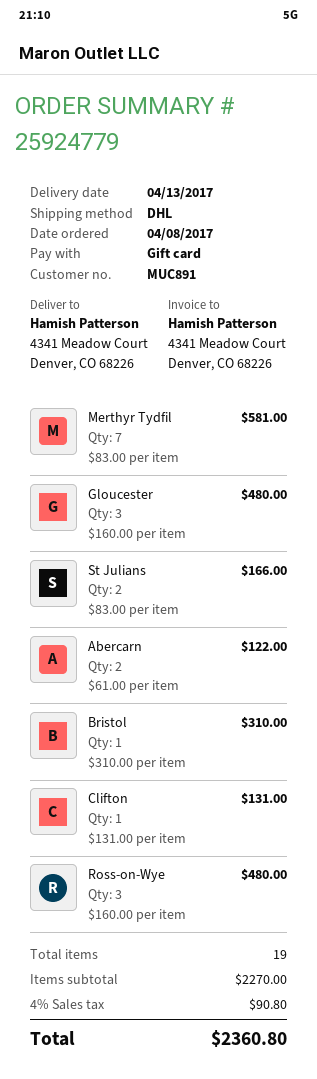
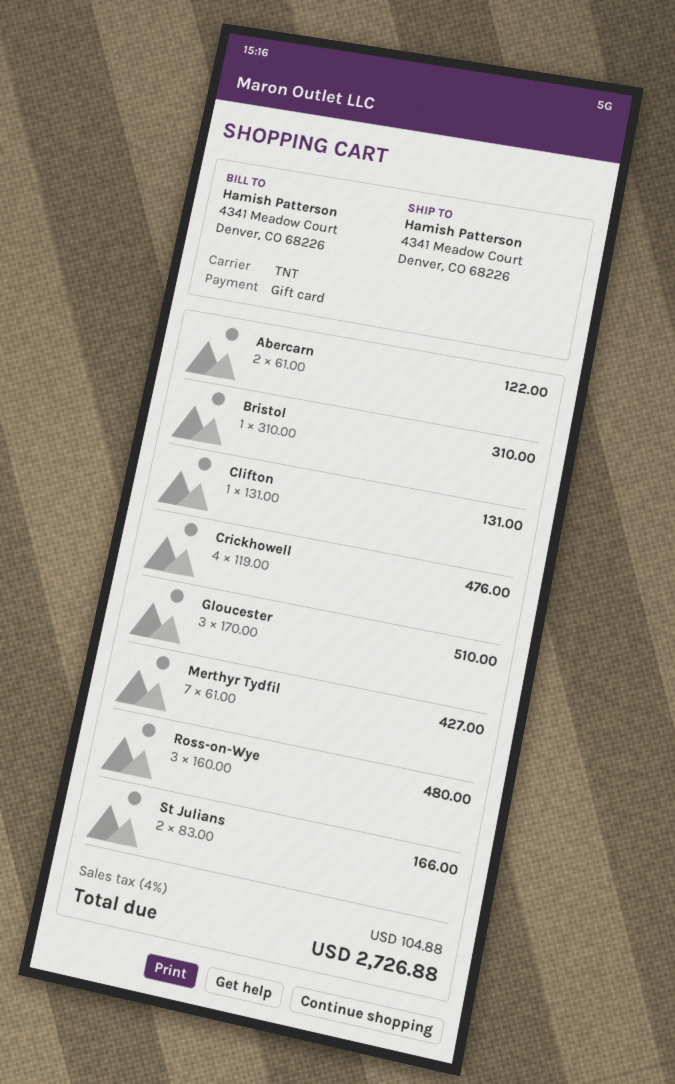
shipping method: DHL -> TNT
Merthyr Tydfil: 7 x 83.00 = 581.00 -> 7 x 61.00 = 427.00
Gloucester: 3 x 160.00 = 480.00 -> 3 x 170.00 = 510.00
Crickhowell: none -> 4 x 119.00 = 476.00
tax: 4% = 90.80 -> 4% = 104.88
total: 2360.80 -> 2726.88

